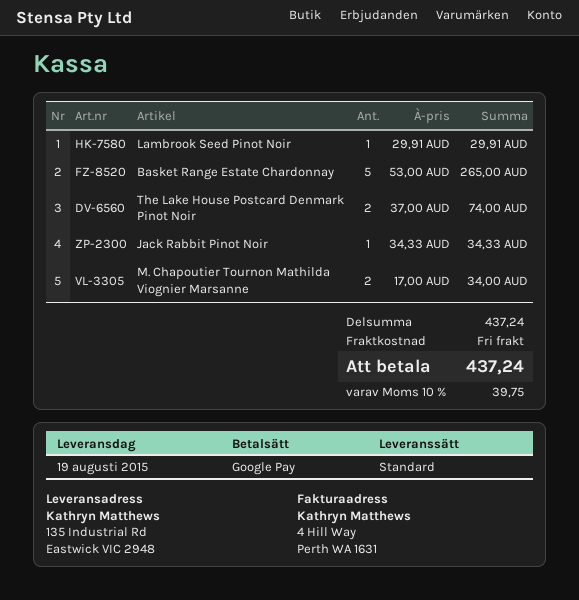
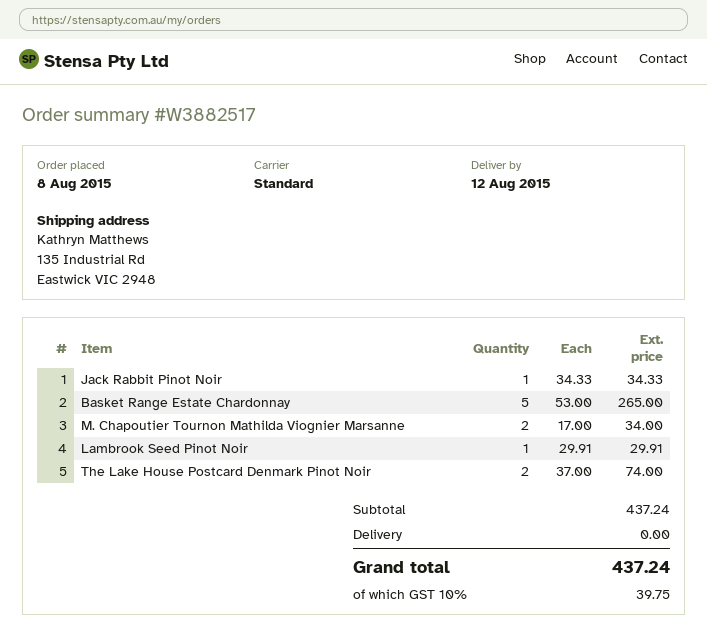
delivery date: 2015-08-19 -> 2015-08-12

